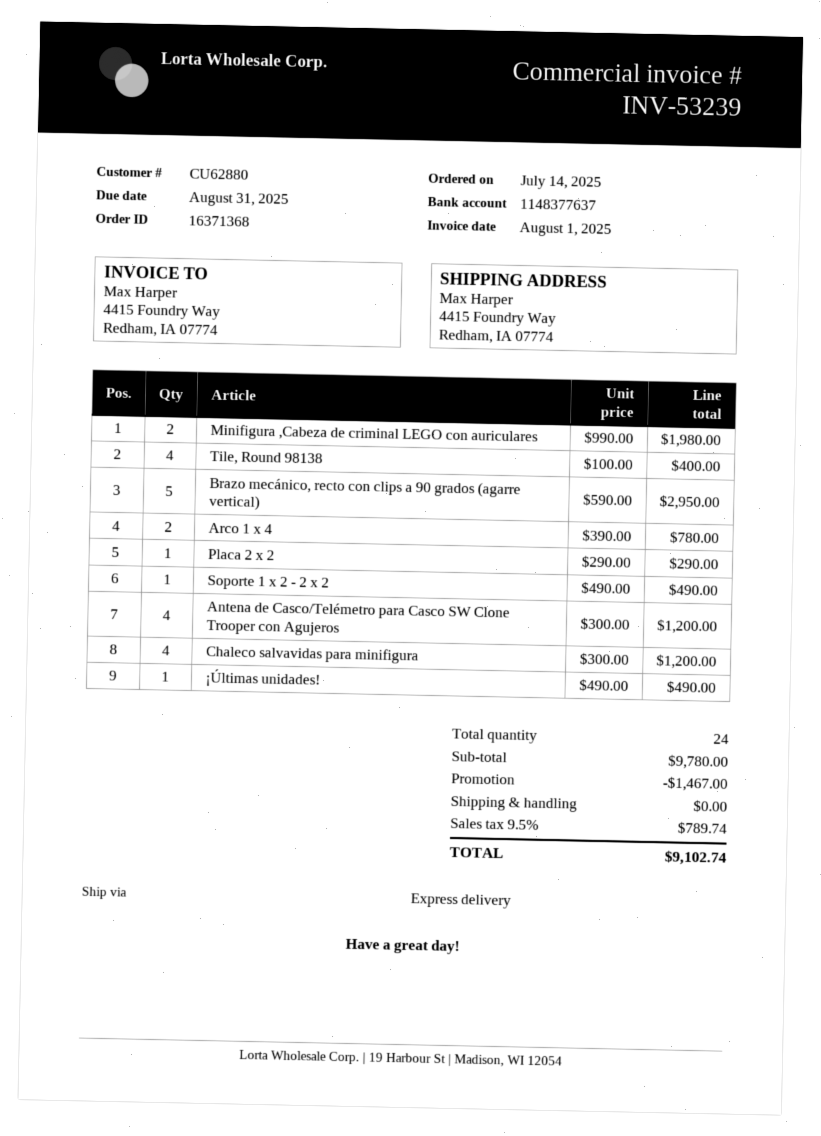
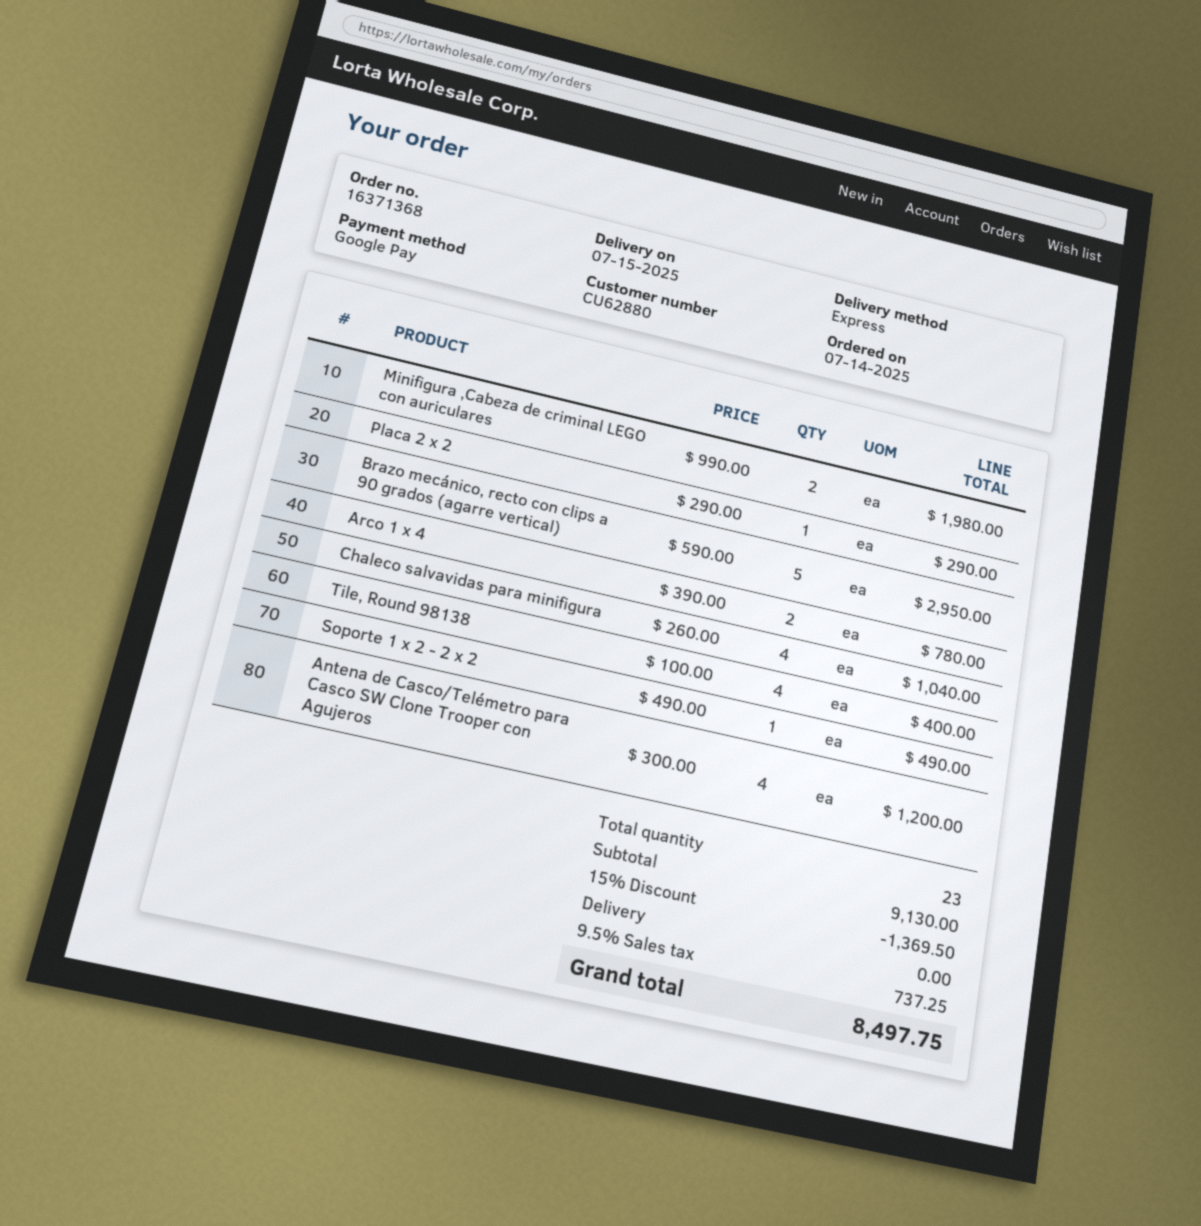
Chaleco salvavidas para minifigura: 4 x 300.00 = 1200.00 -> 4 x 260.00 = 1040.00
¡Últimas unidades!: 1 x 490.00 = 490.00 -> none
total quantity: 24 -> 23
subtotal: 9780.00 -> 9130.00
discount: 1467.00 -> 1369.50
tax: 9.5% = 789.74 -> 9.5% = 737.25
total: 9102.74 -> 8497.75

